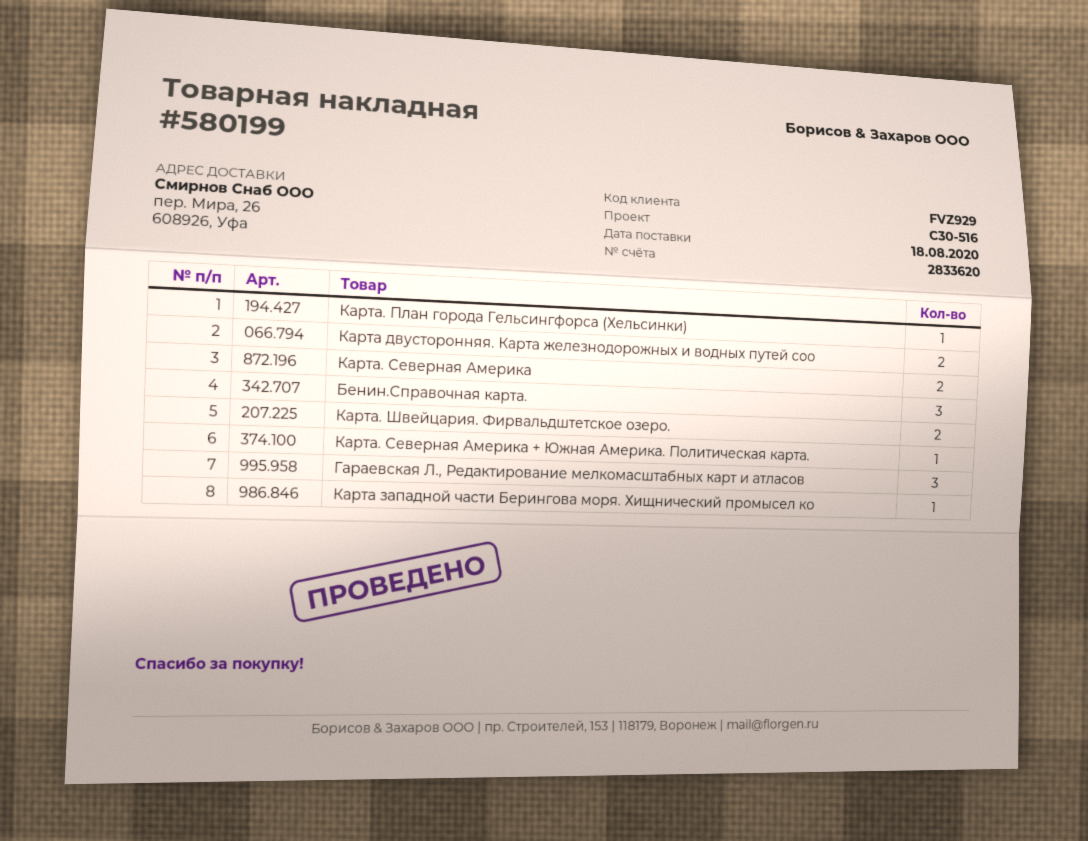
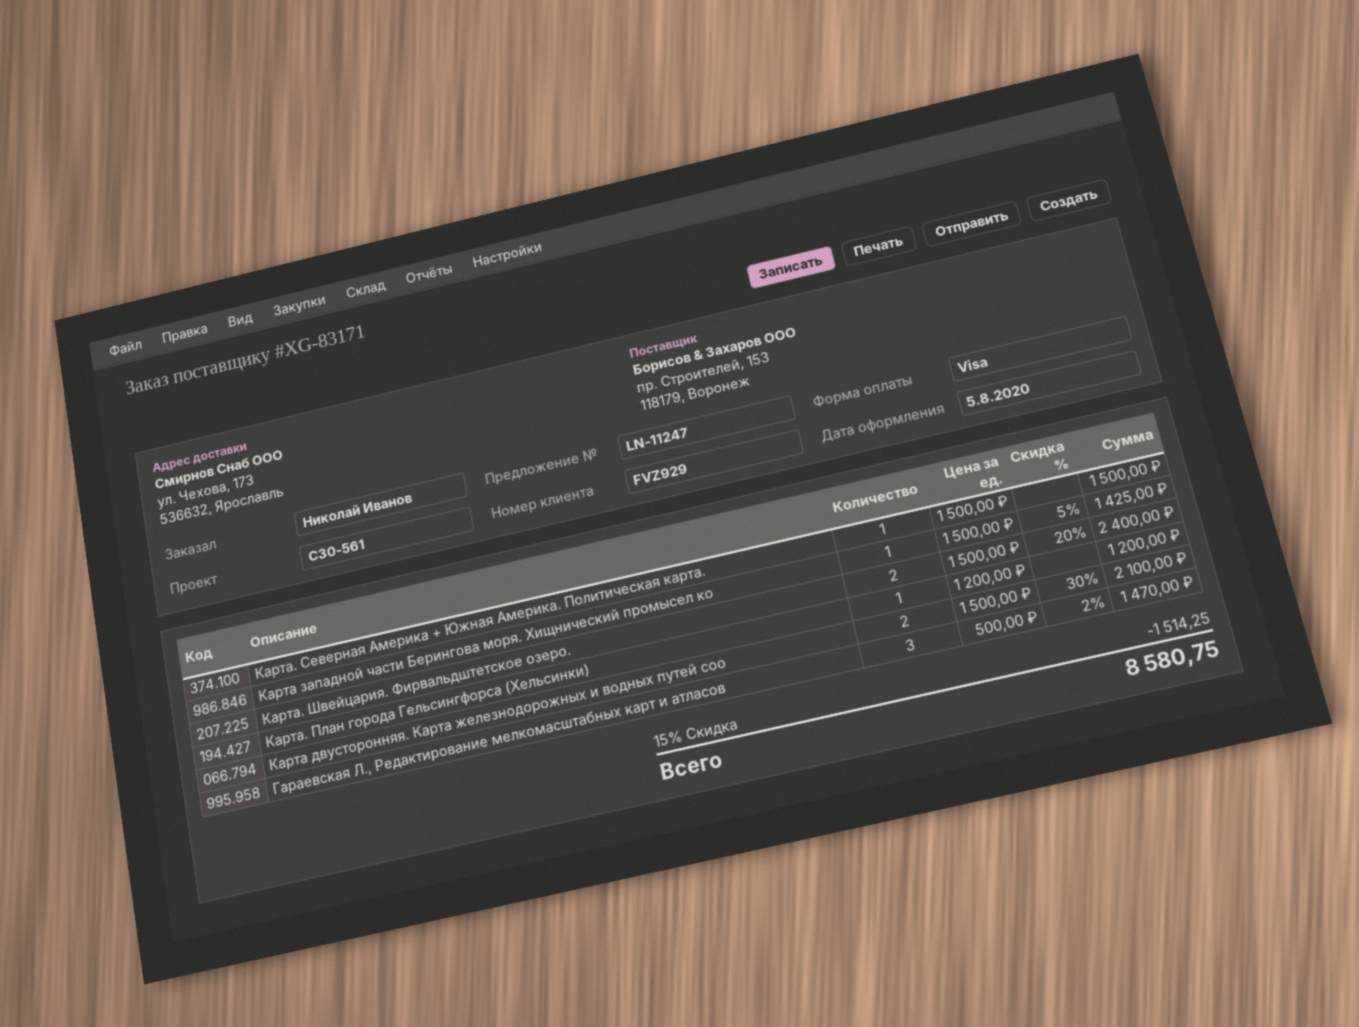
reference: C30-516 -> C30-561
ship to: пер. Мира, 26, 608926, Уфа -> ул. Чехова, 173, 536632, Ярославль
Карта. Северная Америка: 2 -> none
Бенин.Справочная карта.: 3 -> none

